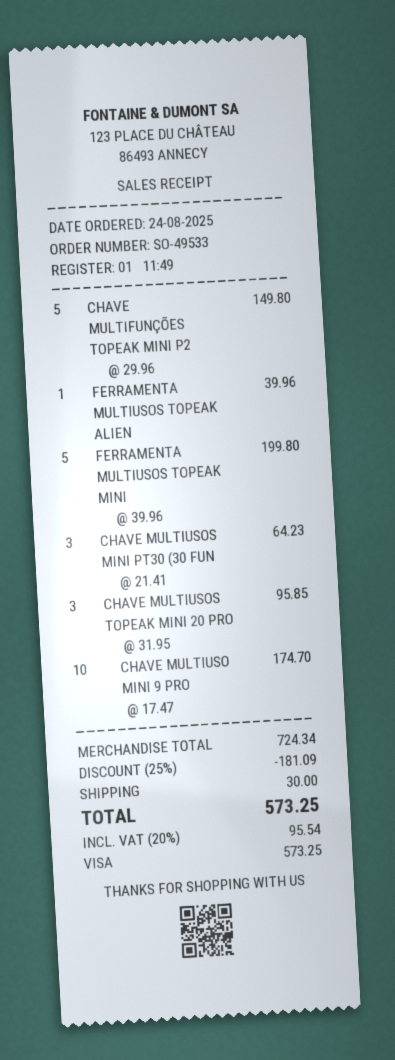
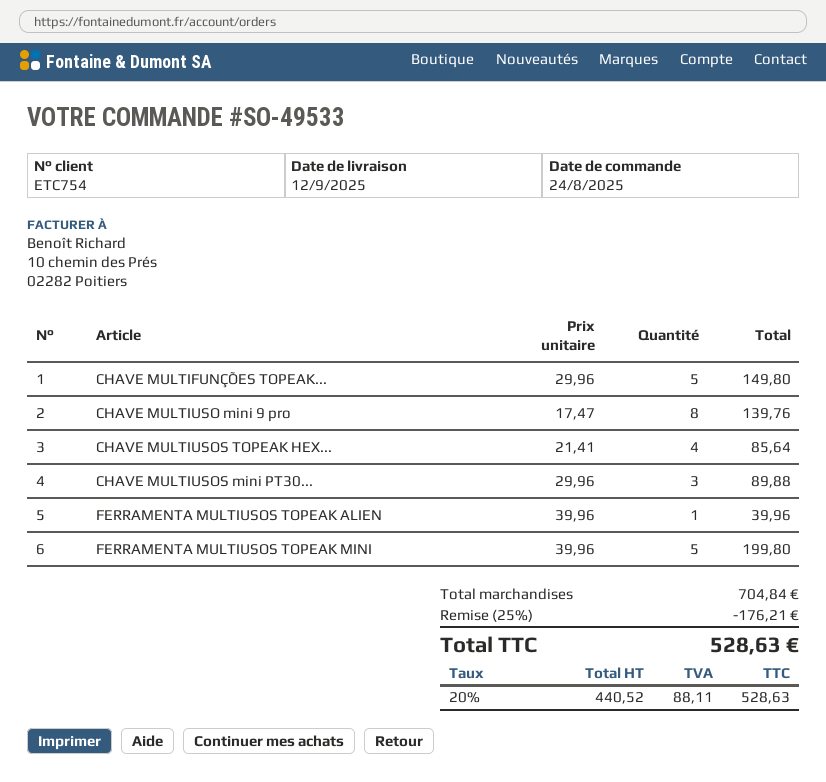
CHAVE MULTIUSOS MINI PT30 (30 FUN: 3 x 21.41 = 64.23 -> 3 x 29.96 = 89.88
CHAVE MULTIUSOS TOPEAK MINI 20 PRO: 3 x 31.95 = 95.85 -> none
CHAVE MULTIUSO MINI 9 PRO: 10 x 17.47 = 174.70 -> 8 x 17.47 = 139.76
CHAVE MULTIUSOS TOPEAK HEX...: none -> 4 x 21.41 = 85.64
subtotal: 724.34 -> 704.84
discount: 25% = 181.09 -> 25% = 176.21
shipping: 30.00 -> none
tax: 20% = 95.54 -> 20% = 88.11
total: 573.25 -> 528.63

